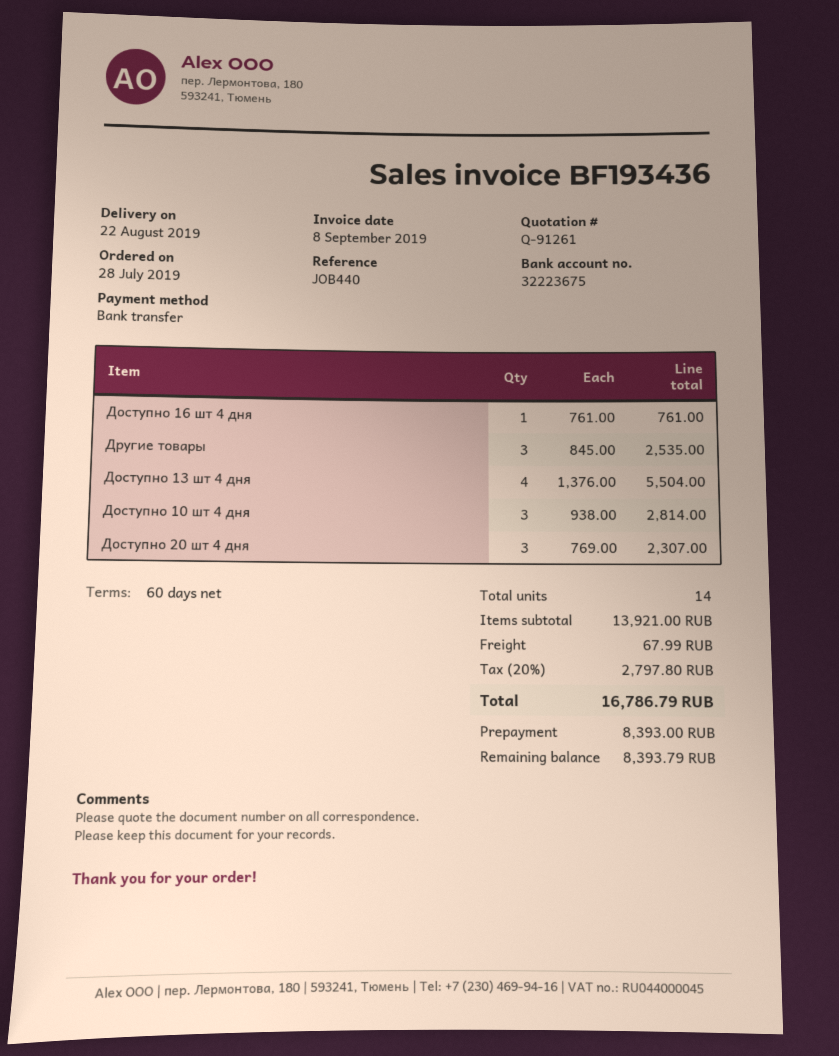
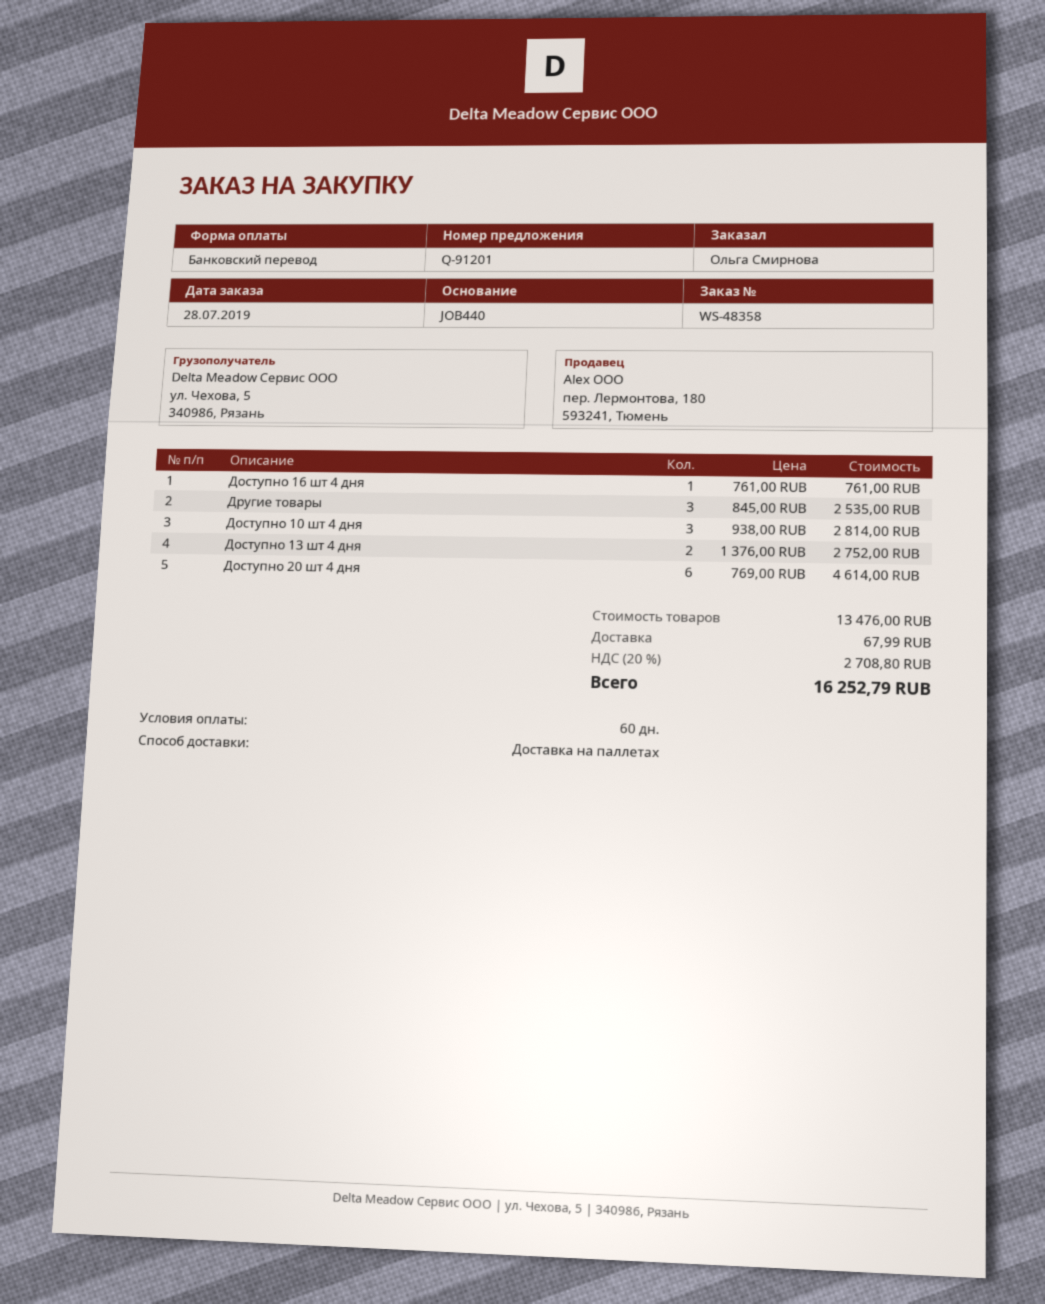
quote number: Q-91261 -> Q-91201
Доступно 13 шт 4 дня: 4 x 1376.00 = 5504.00 -> 2 x 1376.00 = 2752.00
Доступно 20 шт 4 дня: 3 x 769.00 = 2307.00 -> 6 x 769.00 = 4614.00
subtotal: 13921.00 -> 13476.00
tax: 20% = 2797.80 -> 20% = 2708.80
total: 16786.79 -> 16252.79

